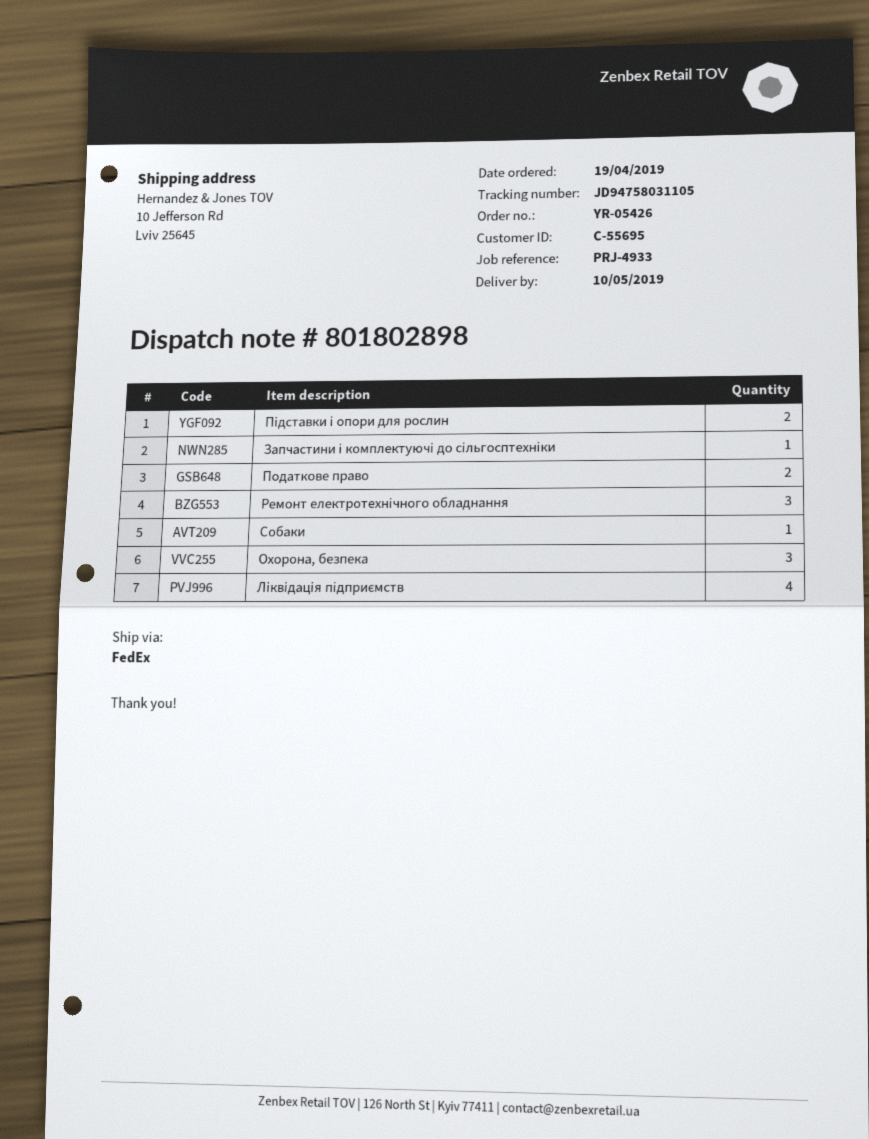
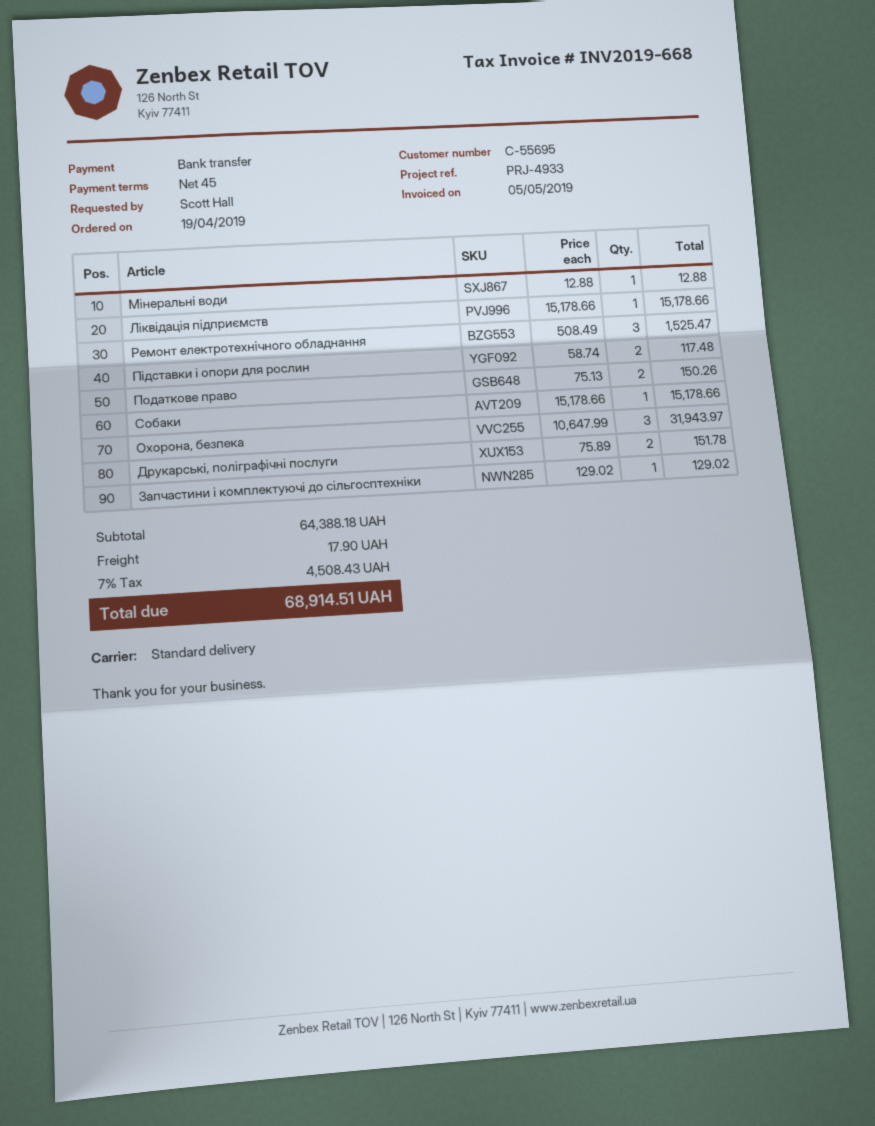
shipping method: FedEx -> standard
Ліквідація підприємств: 4 -> 1
Мінеральні води: none -> 1
Друкарські, поліграфічні послуги: none -> 2

